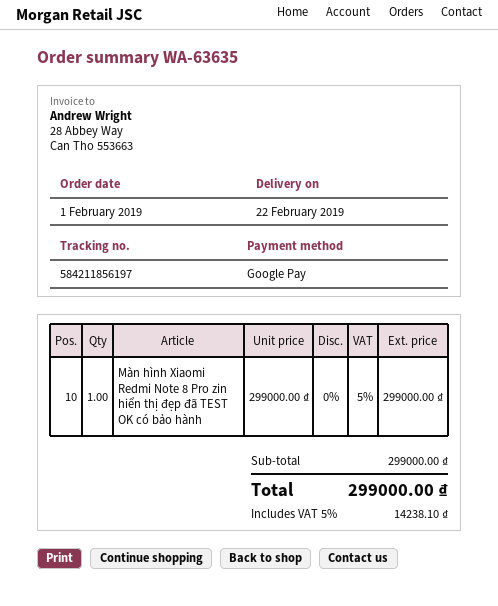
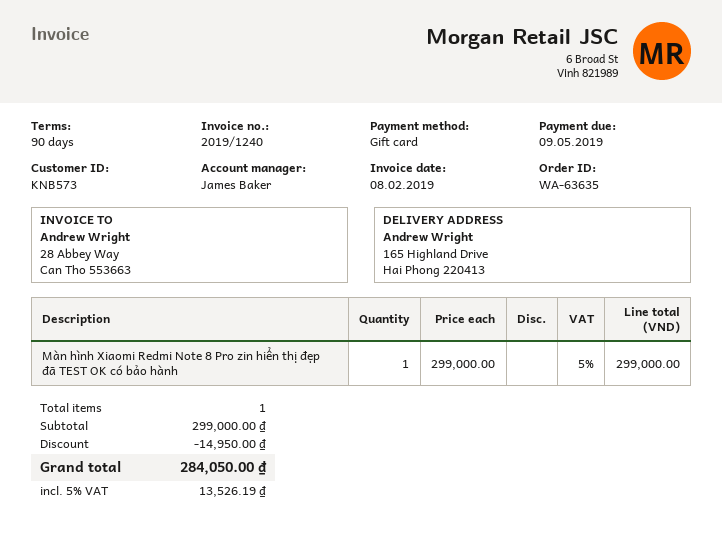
payment method: Google Pay -> gift card
discount: none -> 14950.00
tax: 5% = 14238.10 -> 5% = 13526.19
total: 299000.00 -> 284050.00

